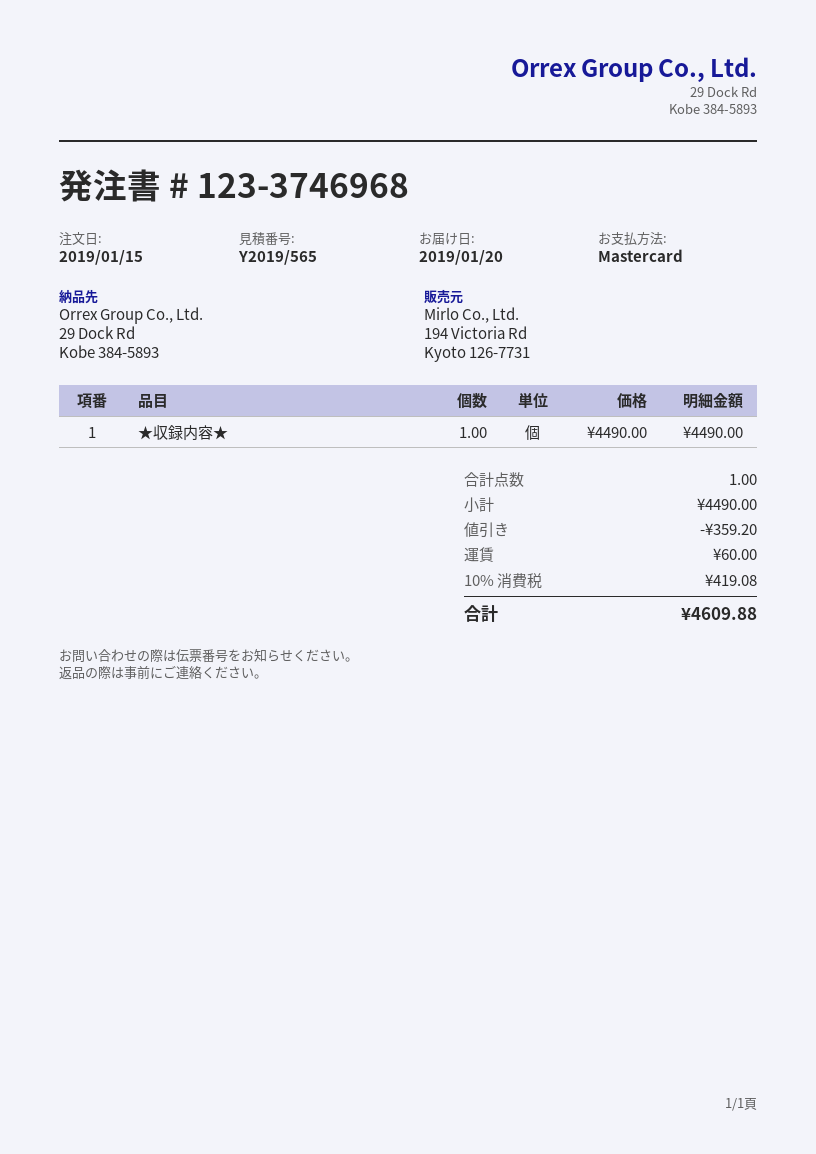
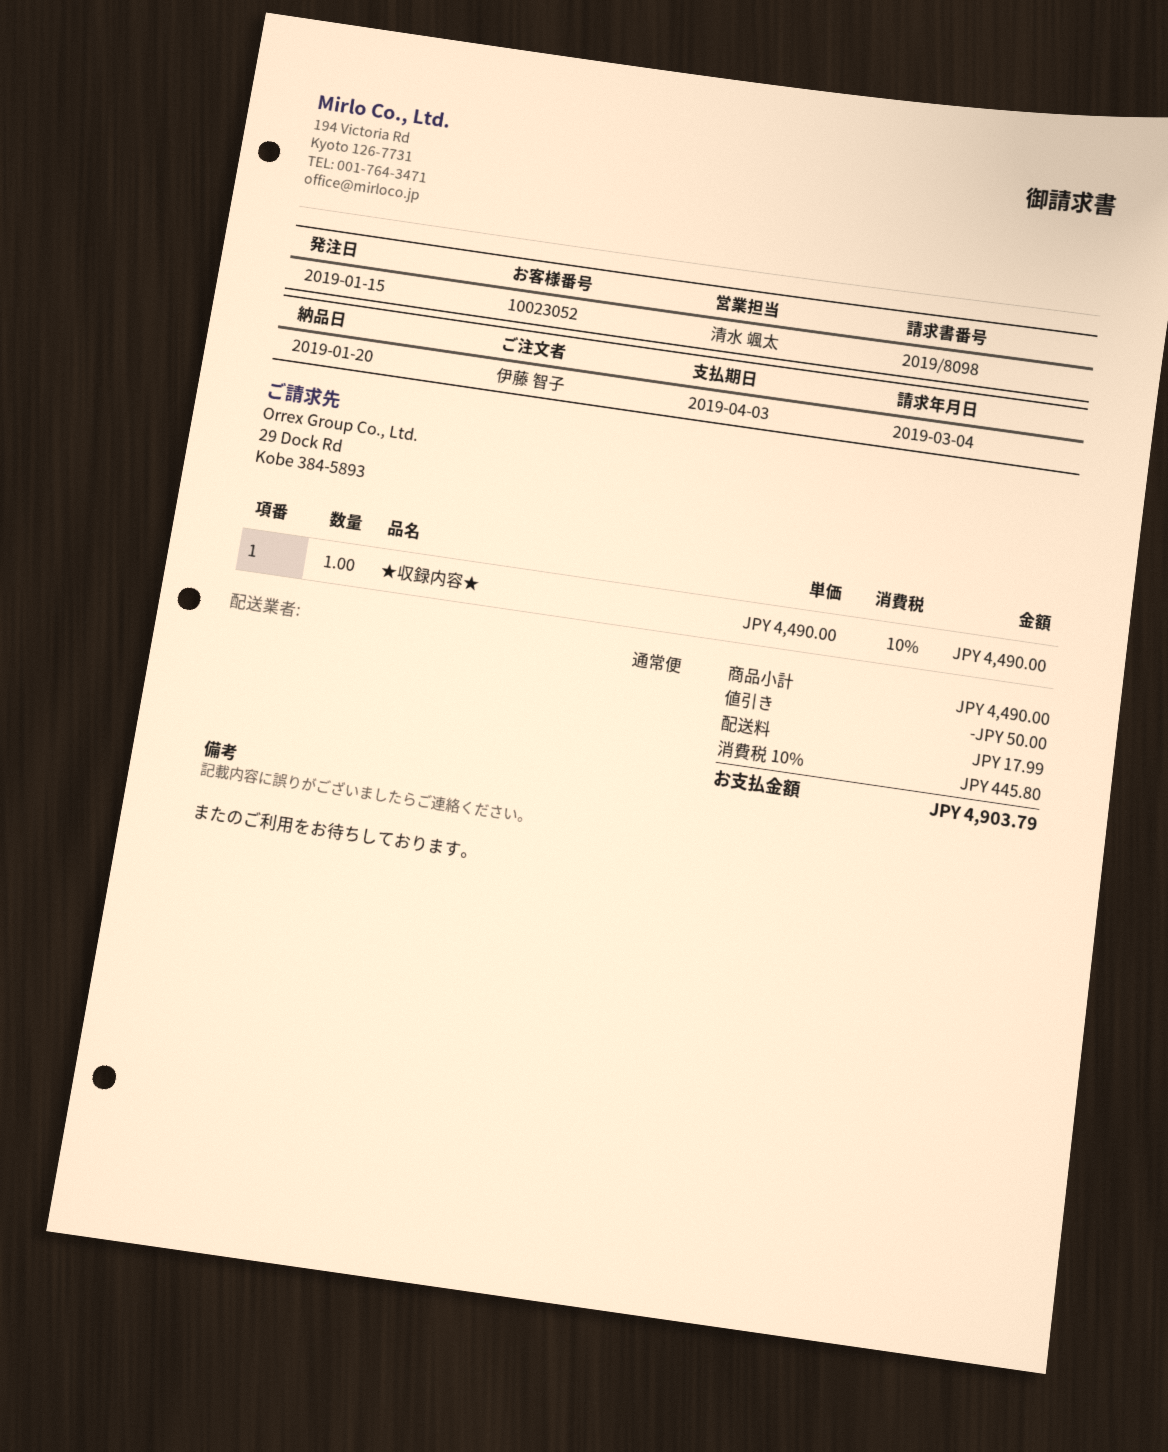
discount: 359.20 -> 50.00
shipping: 60.00 -> 17.99
tax: 10% = 419.08 -> 10% = 445.80
total: 4609.88 -> 4903.79

